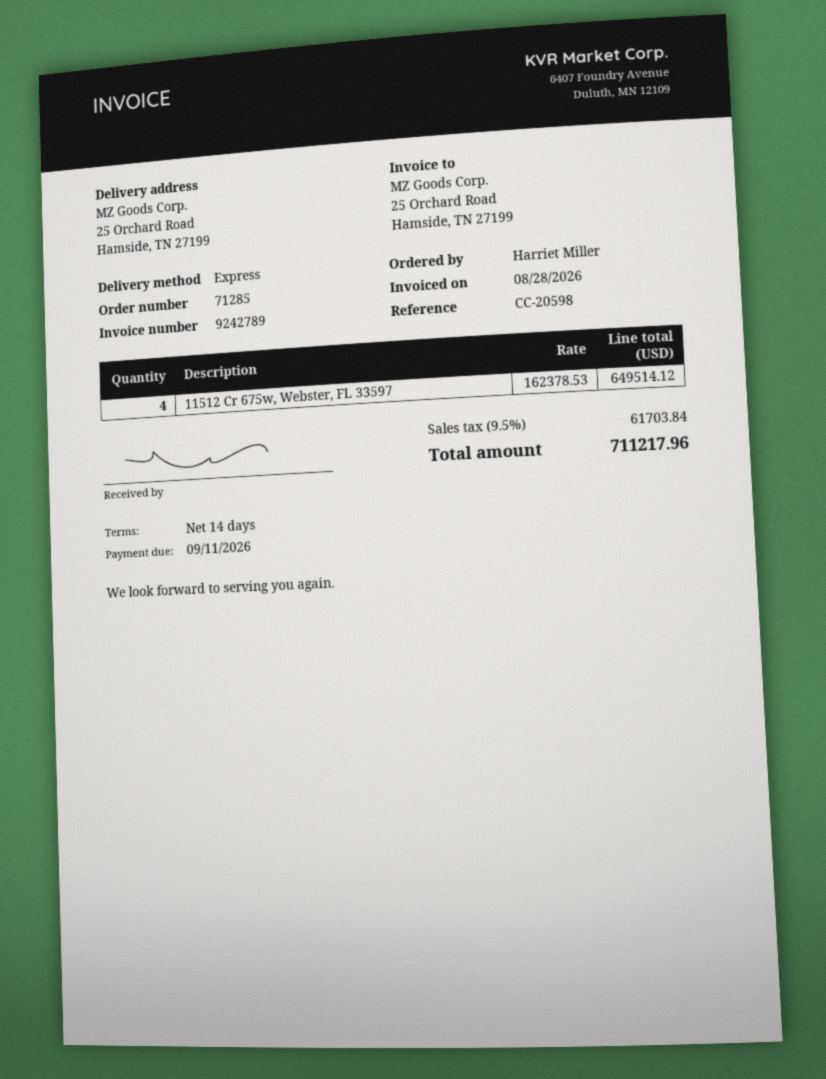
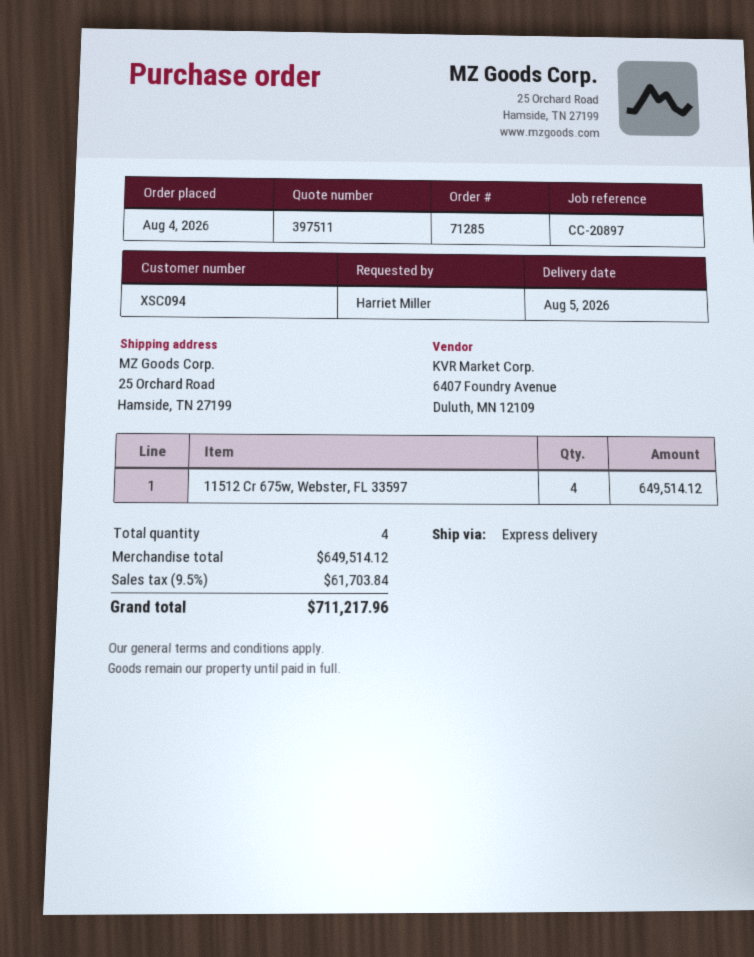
reference: CC-20598 -> CC-20897

